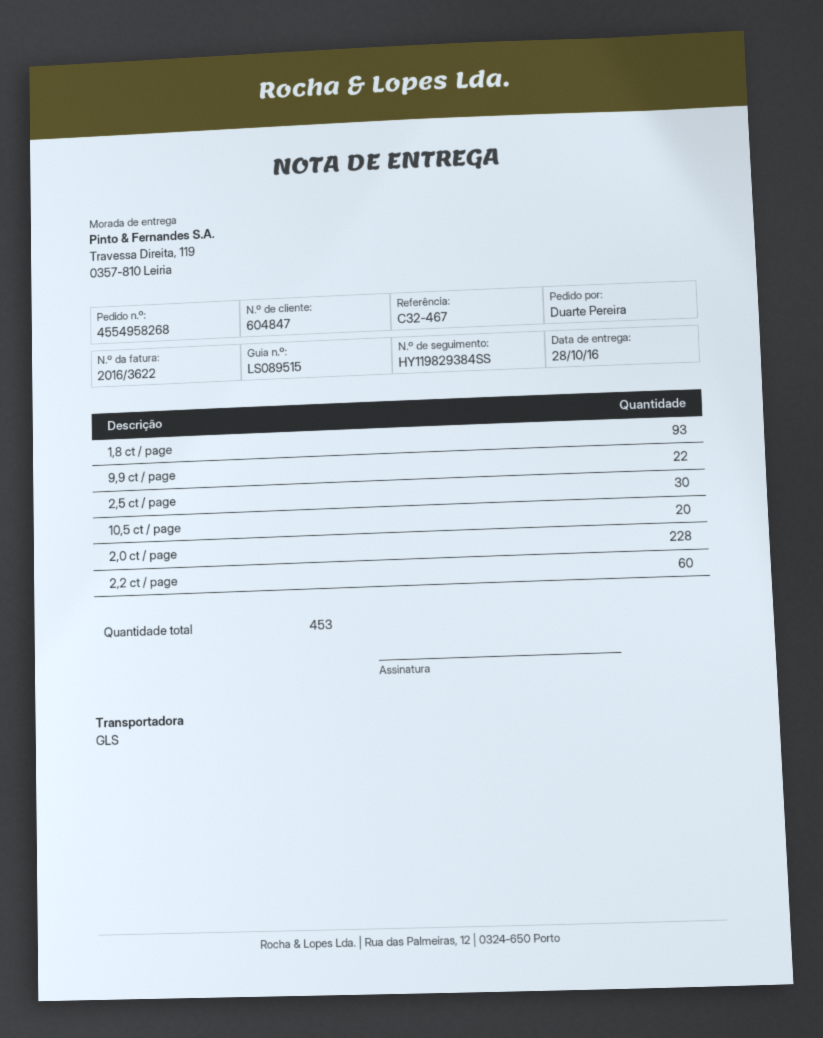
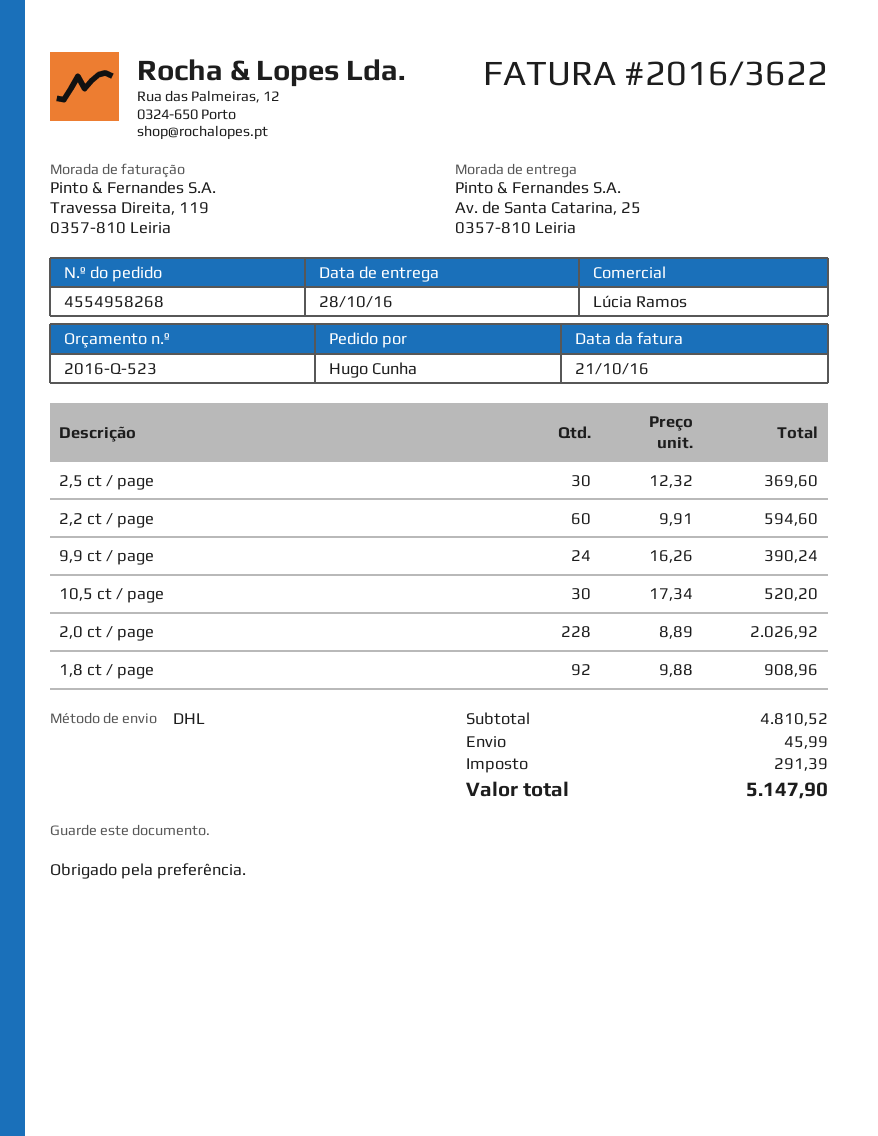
ordered by: Duarte Pereira -> Hugo Cunha
shipping method: GLS -> DHL
ship to: Travessa Direita, 119, 0357-810 Leiria -> Av. de Santa Catarina, 25, 0357-810 Leiria
1,8 ct / page: 93 -> 92
9,9 ct / page: 22 -> 24
10,5 ct / page: 20 -> 30

